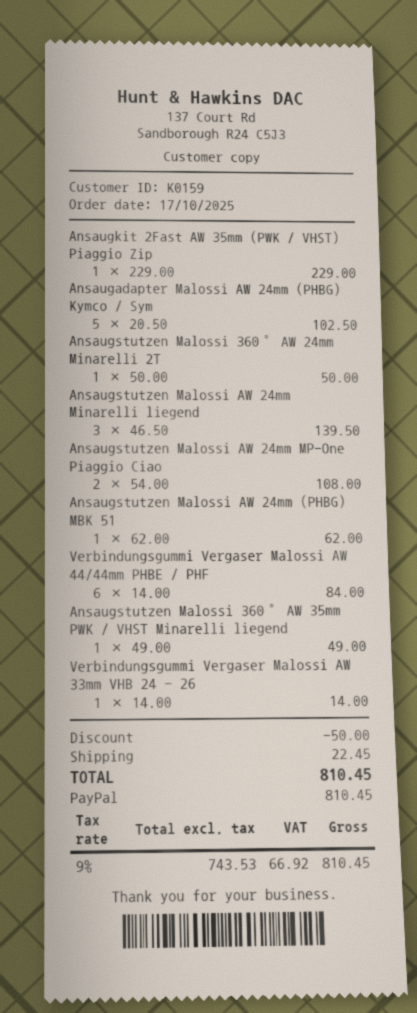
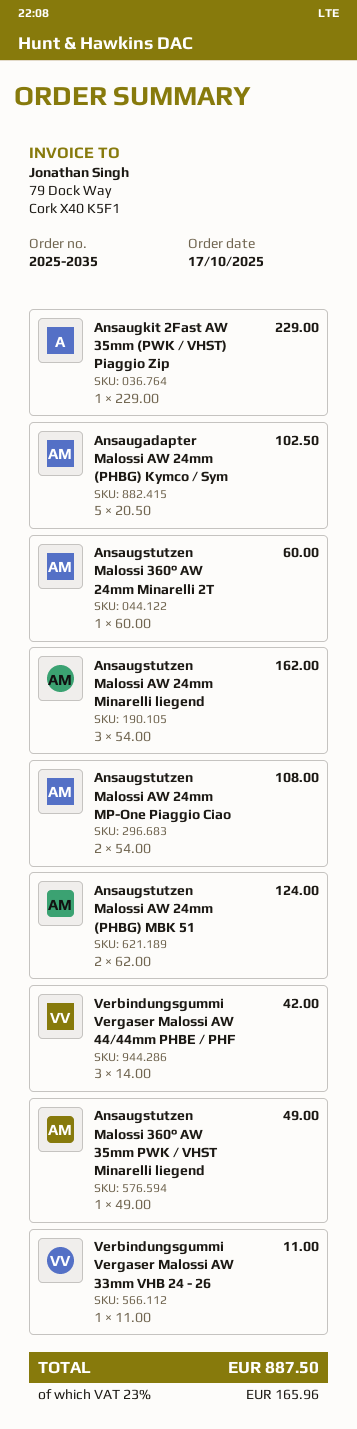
Ansaugstutzen Malossi 360° AW 24mm Minarelli 2T: 1 x 50.00 = 50.00 -> 1 x 60.00 = 60.00
Ansaugstutzen Malossi AW 24mm Minarelli liegend: 3 x 46.50 = 139.50 -> 3 x 54.00 = 162.00
Ansaugstutzen Malossi AW 24mm (PHBG) MBK 51: 1 x 62.00 = 62.00 -> 2 x 62.00 = 124.00
Verbindungsgummi Vergaser Malossi AW 44/44mm PHBE / PHF: 6 x 14.00 = 84.00 -> 3 x 14.00 = 42.00
Verbindungsgummi Vergaser Malossi AW 33mm VHB 24 - 26: 1 x 14.00 = 14.00 -> 1 x 11.00 = 11.00
discount: 50.00 -> none
shipping: 22.45 -> none
tax: 9% = 66.92 -> 23% = 165.96
total: 810.45 -> 887.50

